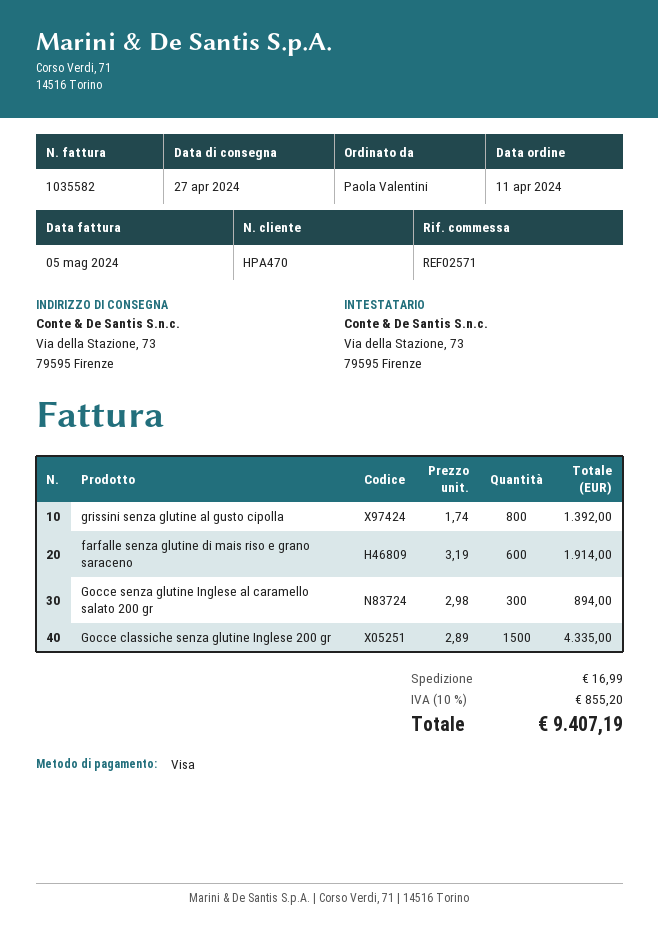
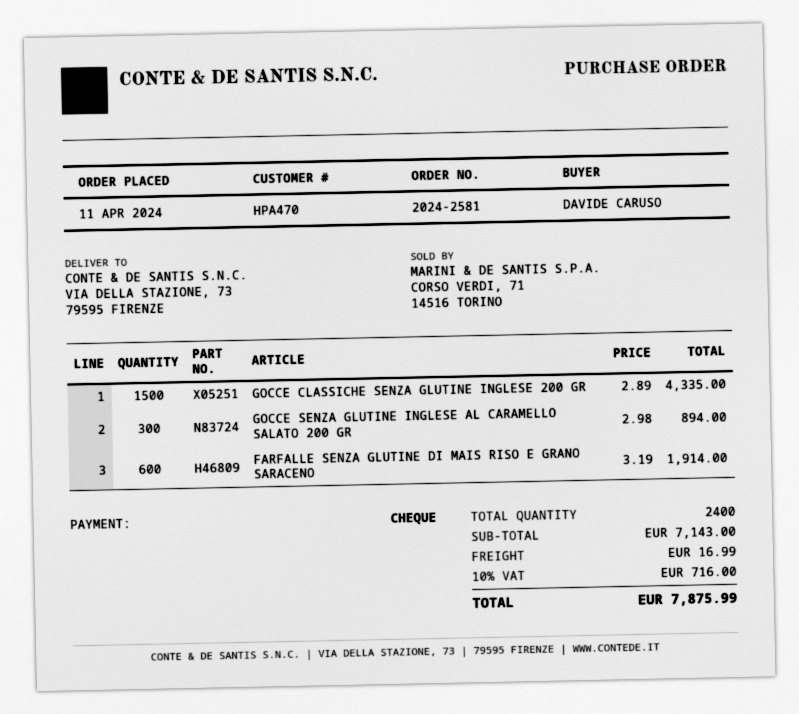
ordered by: Paola Valentini -> DAVIDE CARUSO
payment method: Visa -> cheque
grissini senza glutine al gusto cipolla: 800 x 1.74 = 1392.00 -> none
tax: 10% = 855.20 -> 10% = 716.00
total: 9407.19 -> 7875.99

